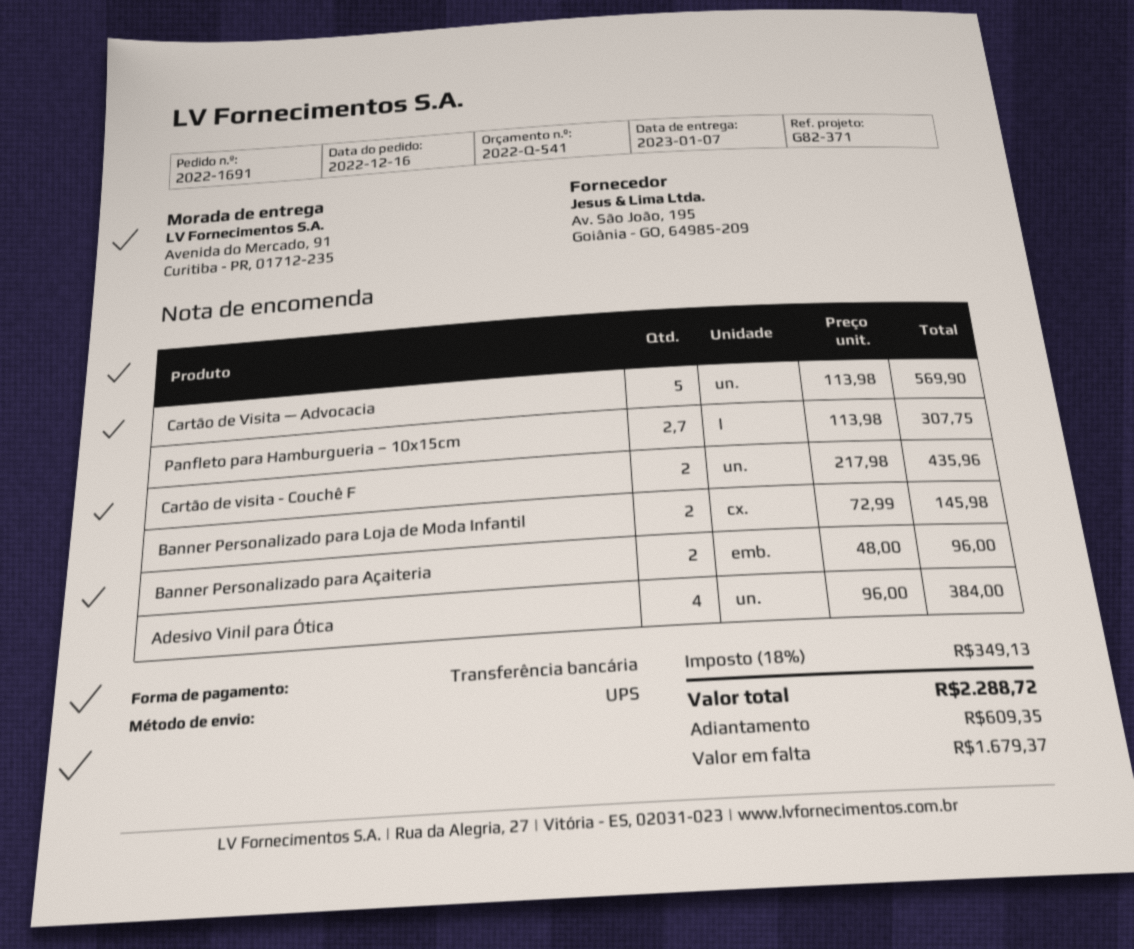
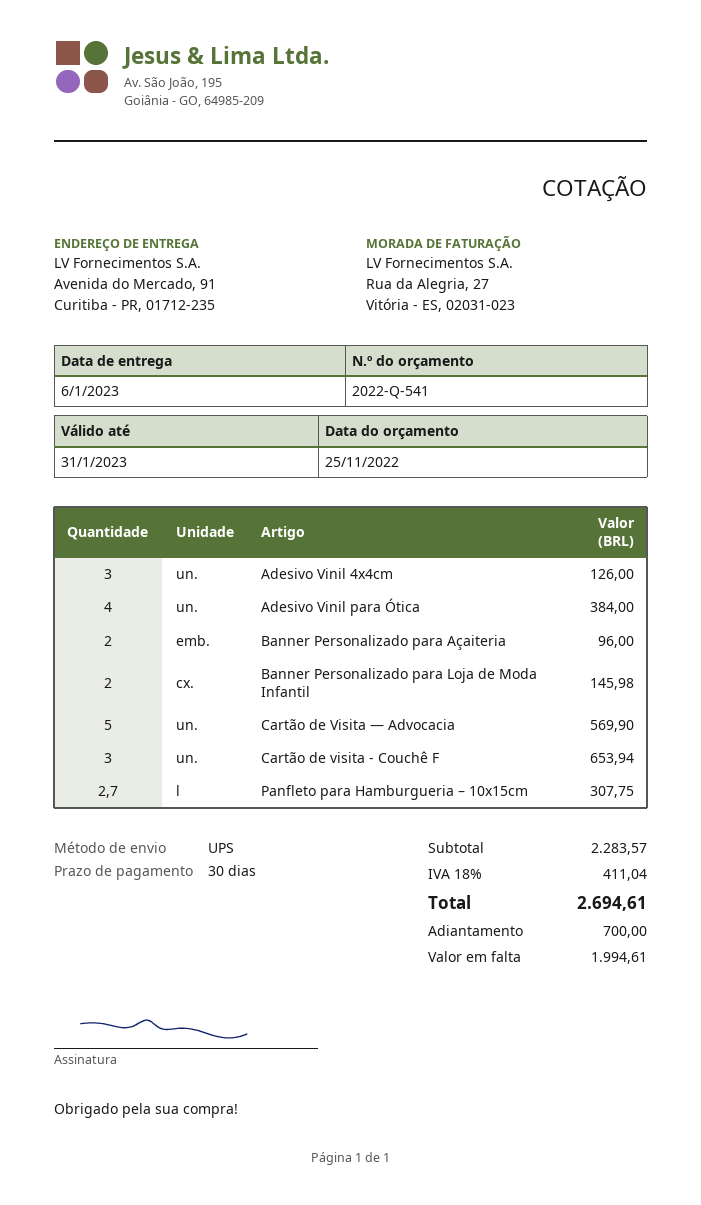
delivery date: 2023-01-07 -> 2023-01-06
Cartão de visita - Couchê F: 2 for 435.96 -> 3 for 653.94
Adesivo Vinil 4x4cm: none -> 3 for 126.00
tax: 18% = 349.13 -> 18% = 411.04
total: 2288.72 -> 2694.61
deposit: 609.35 -> 700.00
balance: 1679.37 -> 1994.61

